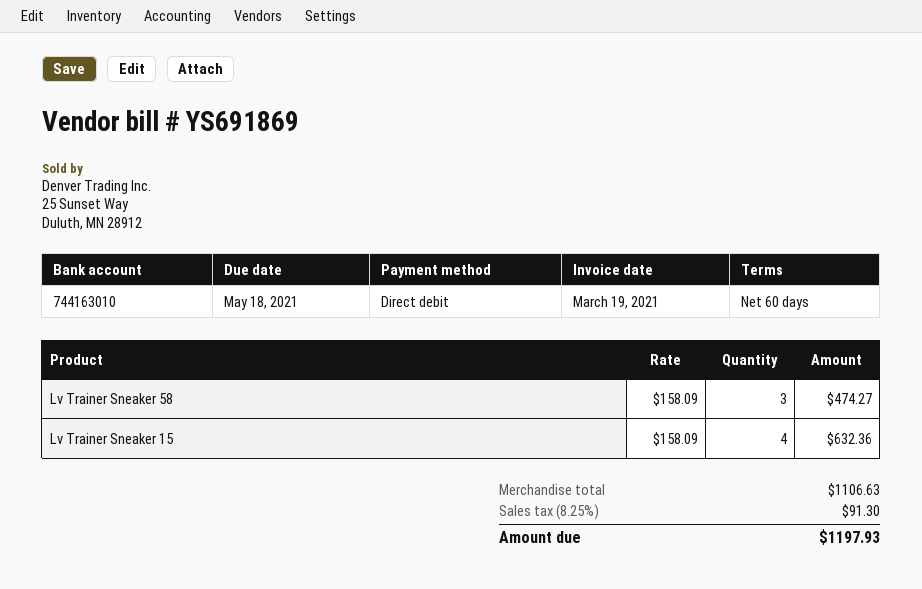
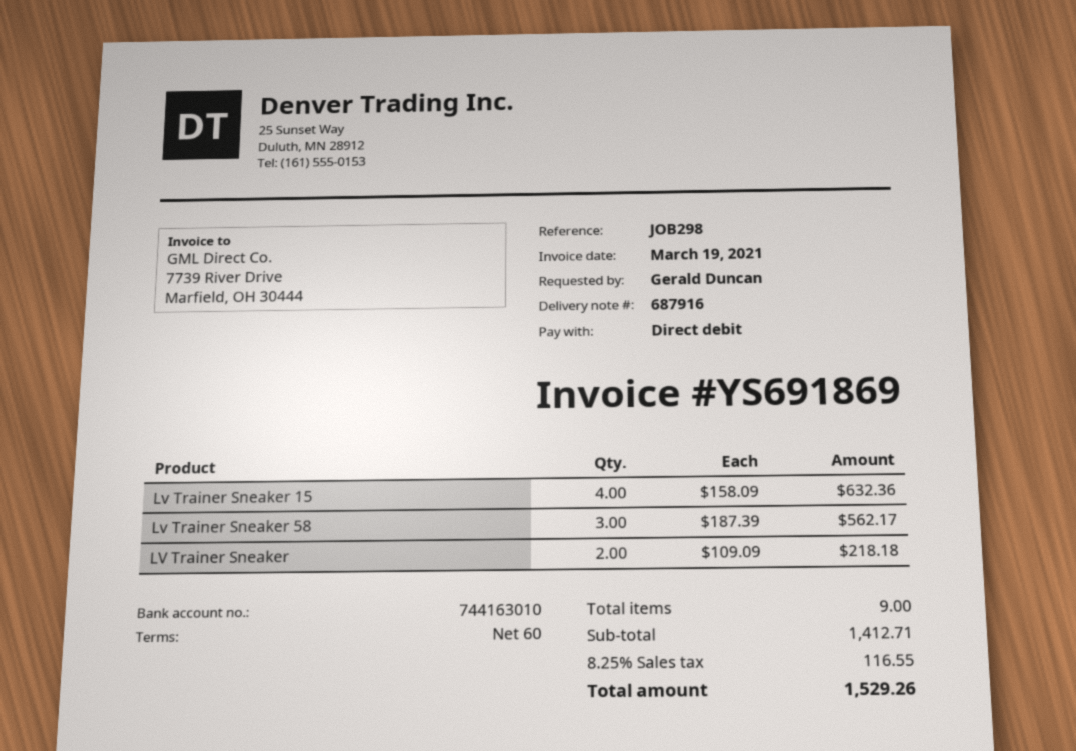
Lv Trainer Sneaker 58: 3 x 158.09 = 474.27 -> 3 x 187.39 = 562.17
LV Trainer Sneaker: none -> 2 x 109.09 = 218.18
subtotal: 1106.63 -> 1412.71
tax: 8.25% = 91.30 -> 8.25% = 116.55
total: 1197.93 -> 1529.26

